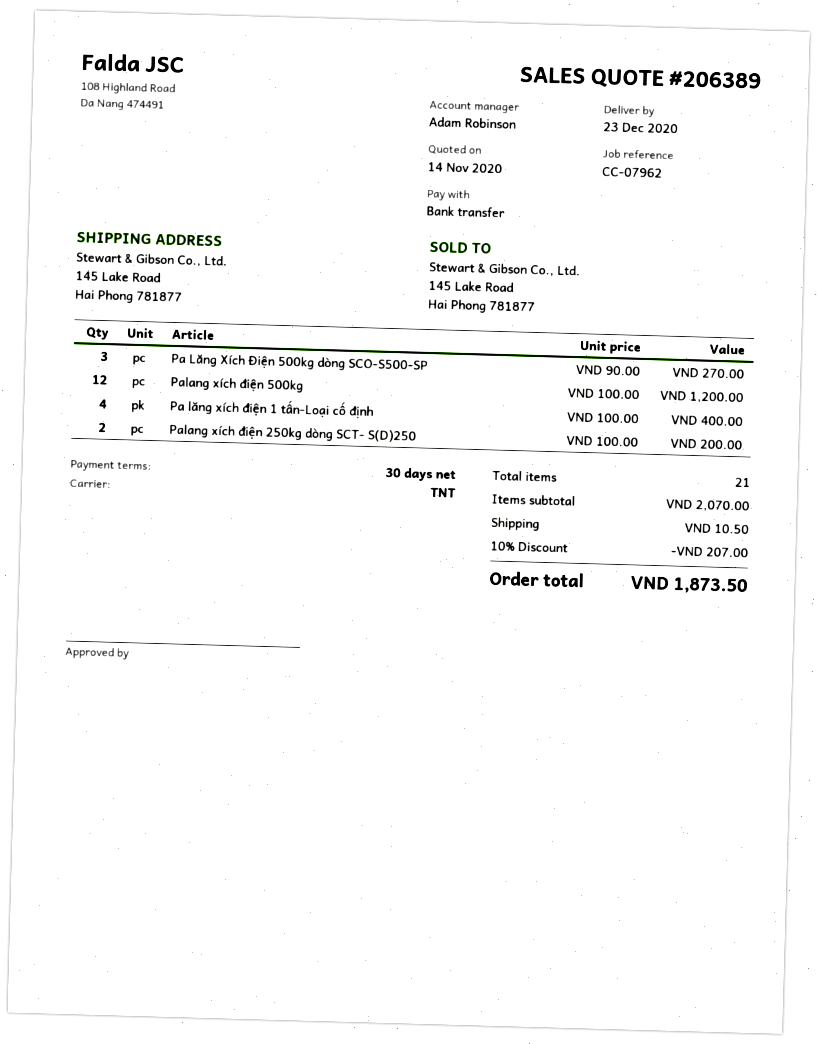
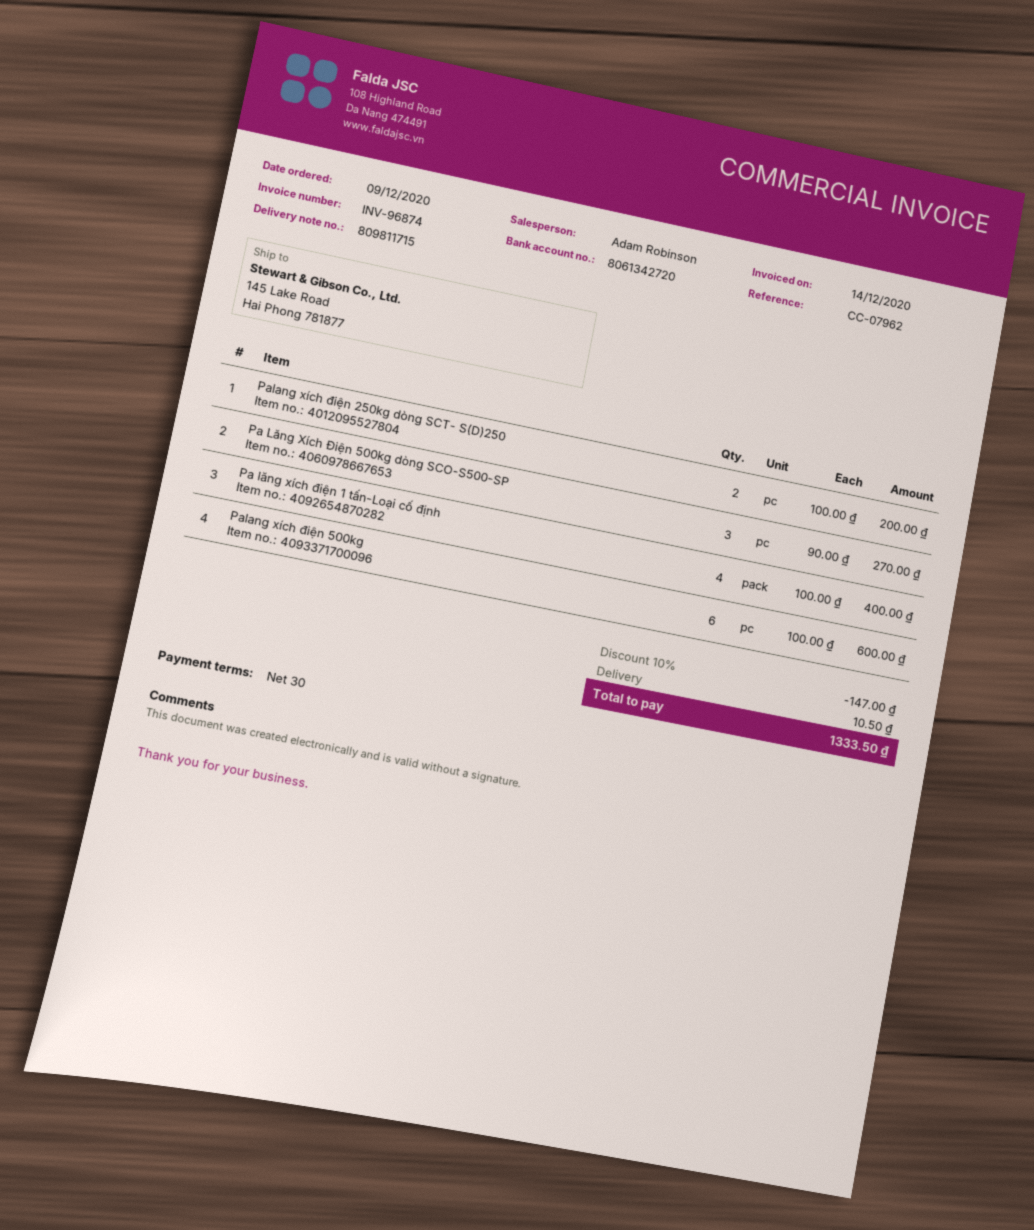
Palang xích điện 500kg: 12 x 100.00 = 1200.00 -> 6 x 100.00 = 600.00
discount: 10% = 207.00 -> 10% = 147.00
total: 1873.50 -> 1333.50

